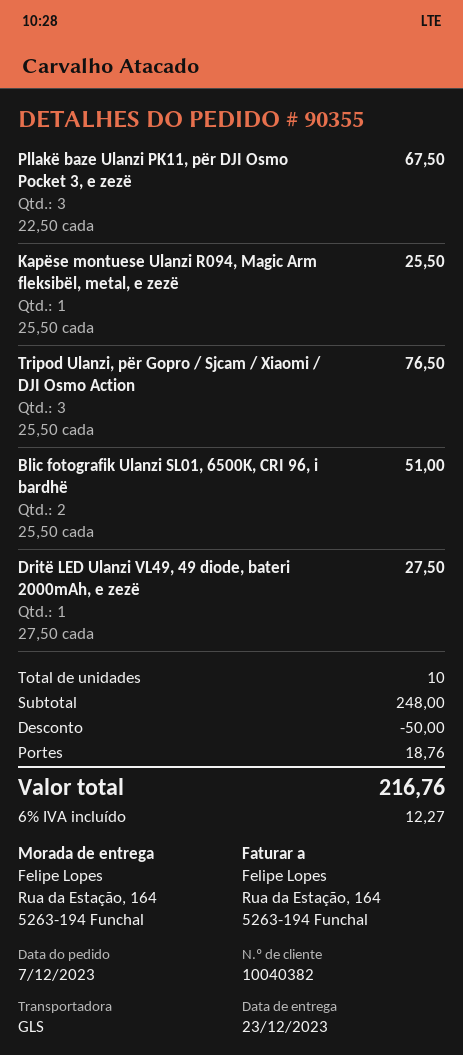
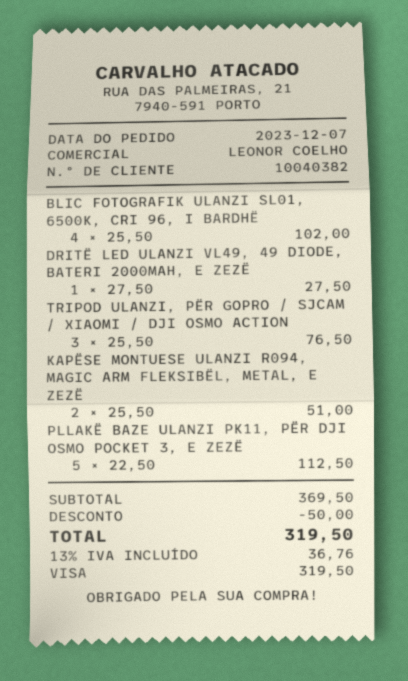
Pllakë baze Ulanzi PK11, për DJI Osmo Pocket 3, e zezë: 3 x 22.50 = 67.50 -> 5 x 22.50 = 112.50
Kapëse montuese Ulanzi R094, Magic Arm fleksibël, metal, e zezë: 1 x 25.50 = 25.50 -> 2 x 25.50 = 51.00
Blic fotografik Ulanzi SL01, 6500K, CRI 96, i bardhë: 2 x 25.50 = 51.00 -> 4 x 25.50 = 102.00
subtotal: 248.00 -> 369.50
shipping: 18.76 -> none
tax: 6% = 12.27 -> 13% = 36.76
total: 216.76 -> 319.50

